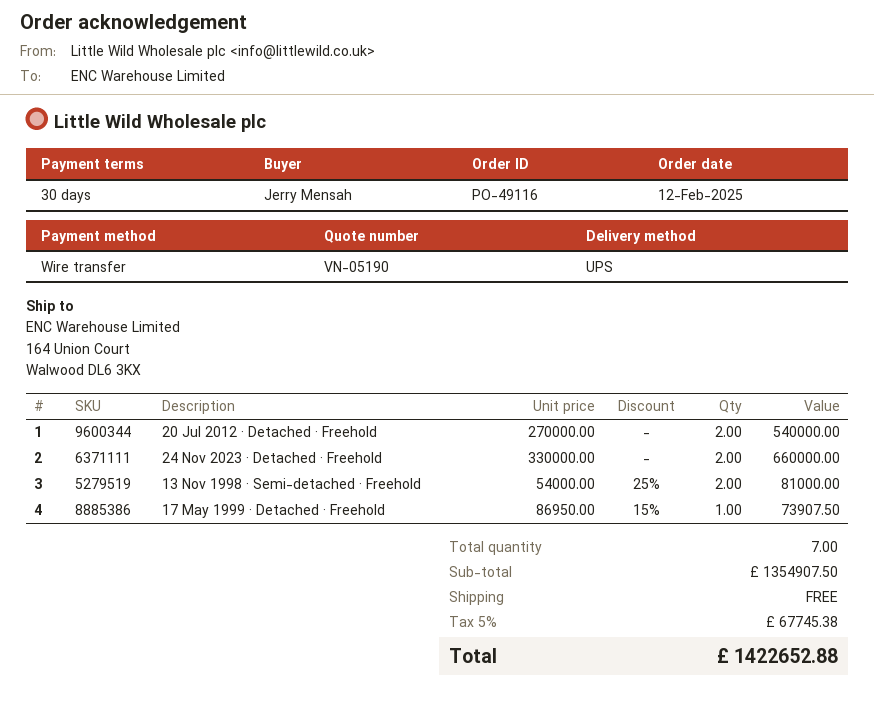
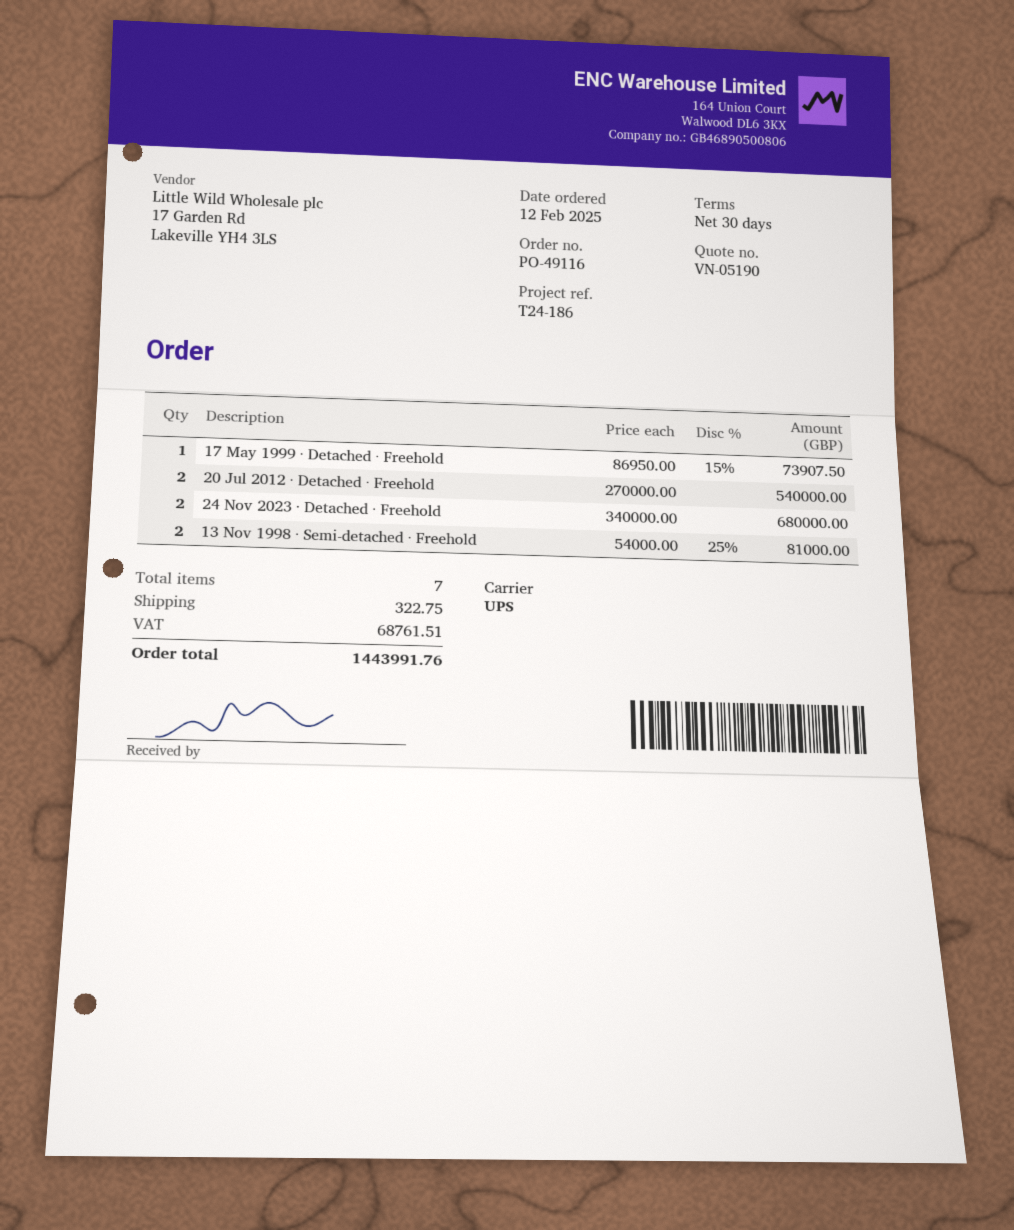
24 Nov 2023 · Detached · Freehold: 2 x 330000.00 = 660000.00 -> 2 x 340000.00 = 680000.00
shipping: 0.00 -> 322.75
tax: 67745.38 -> 68761.51
total: 1422652.88 -> 1443991.76

